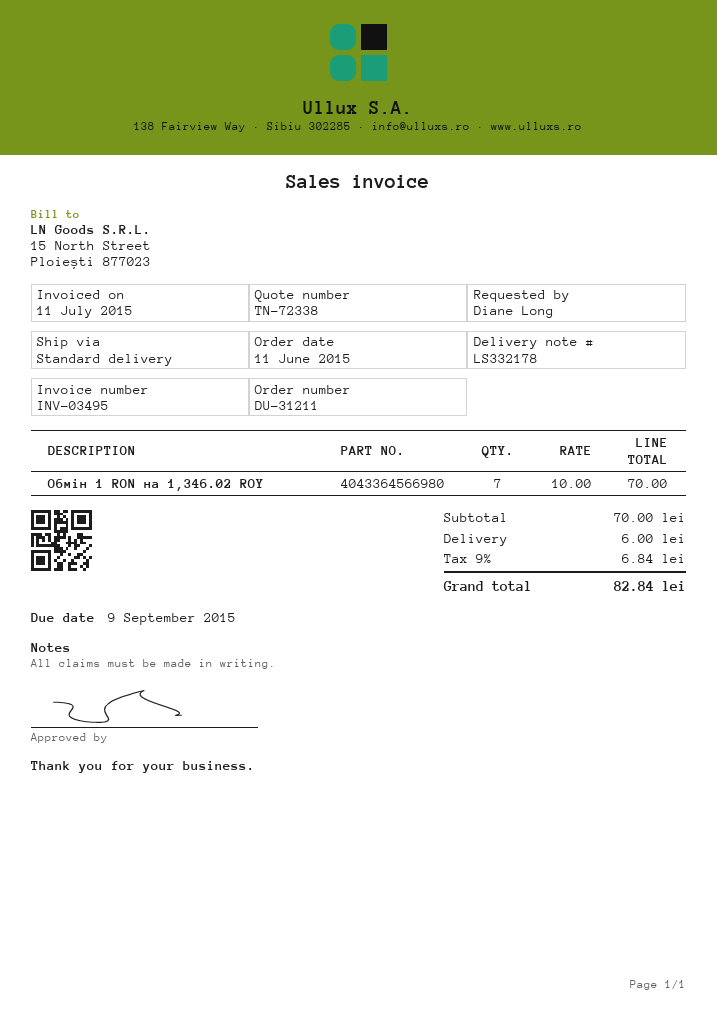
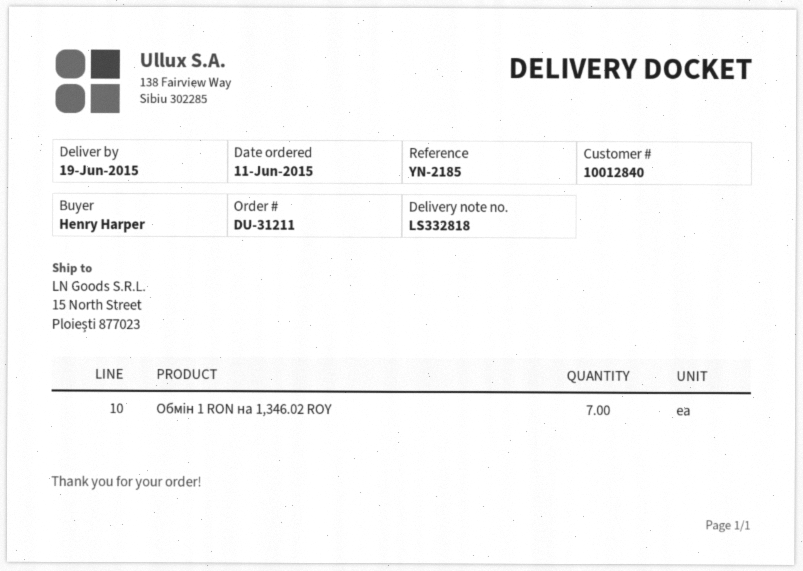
delivery note number: LS332178 -> LS332818
ordered by: Diane Long -> Henry Harper

